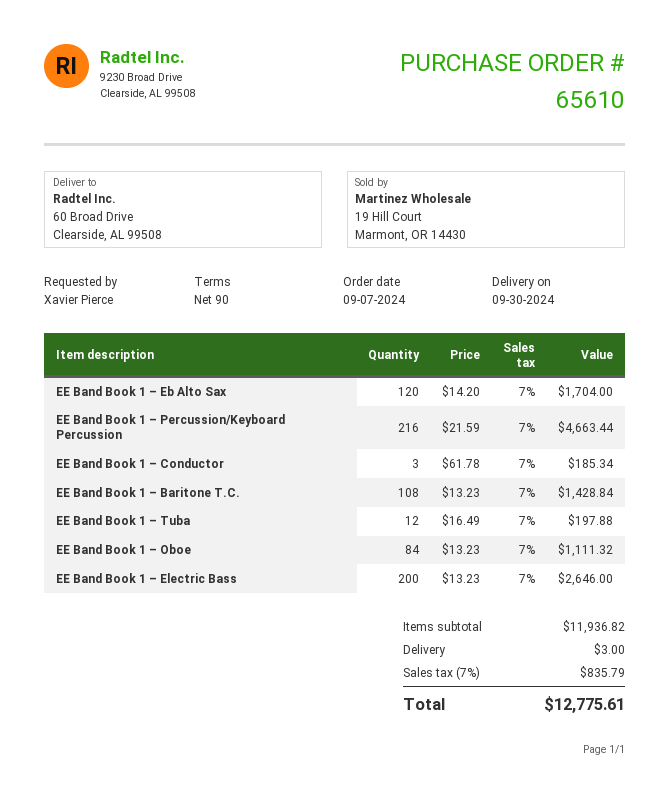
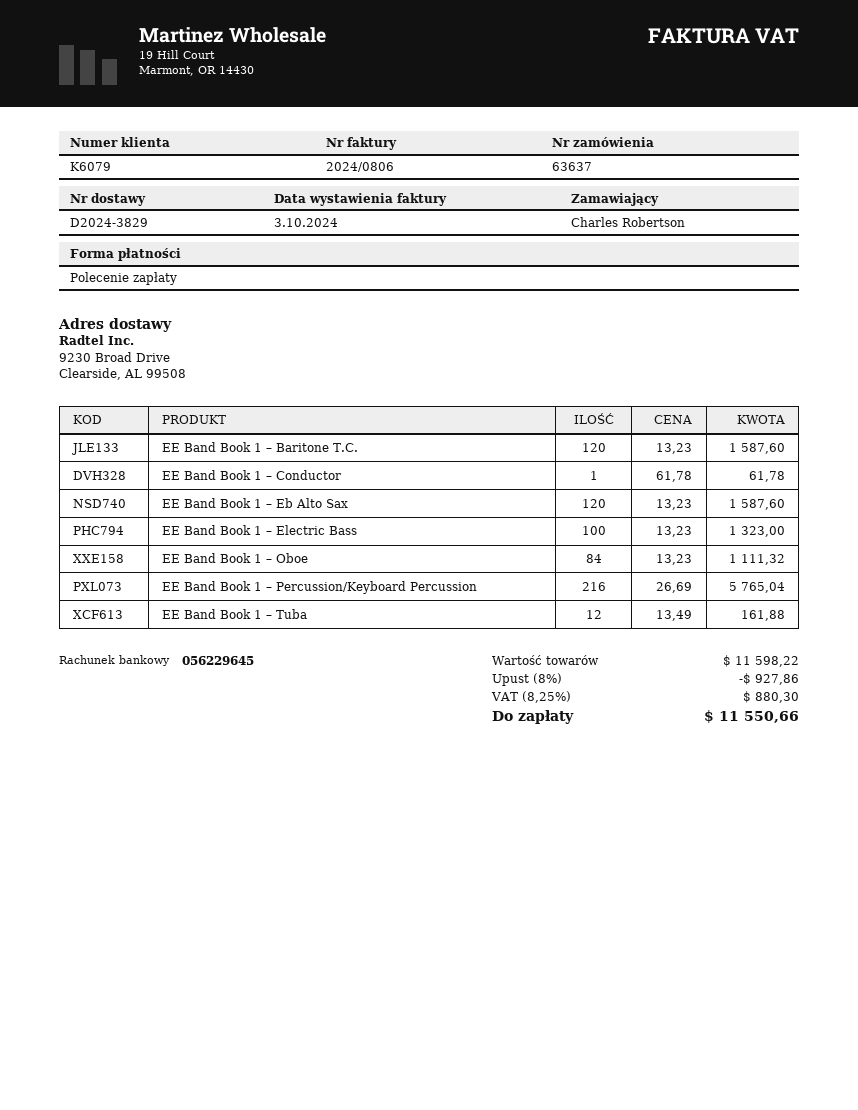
order number: 65610 -> 63637
ordered by: Xavier Pierce -> Charles Robertson
ship to: 60 Broad Drive, Clearside, AL 99508 -> 9230 Broad Drive, Clearside, AL 99508
EE Band Book 1 – Eb Alto Sax: 120 x 14.20 = 1704.00 -> 120 x 13.23 = 1587.60
EE Band Book 1 – Percussion/Keyboard Percussion: 216 x 21.59 = 4663.44 -> 216 x 26.69 = 5765.04
EE Band Book 1 – Conductor: 3 x 61.78 = 185.34 -> 1 x 61.78 = 61.78
EE Band Book 1 – Baritone T.C.: 108 x 13.23 = 1428.84 -> 120 x 13.23 = 1587.60
EE Band Book 1 – Tuba: 12 x 16.49 = 197.88 -> 12 x 13.49 = 161.88
EE Band Book 1 – Electric Bass: 200 x 13.23 = 2646.00 -> 100 x 13.23 = 1323.00
subtotal: 11936.82 -> 11598.22
discount: none -> 8% = 927.86
shipping: 3.00 -> none
tax: 7% = 835.79 -> 8.25% = 880.30
total: 12775.61 -> 11550.66

